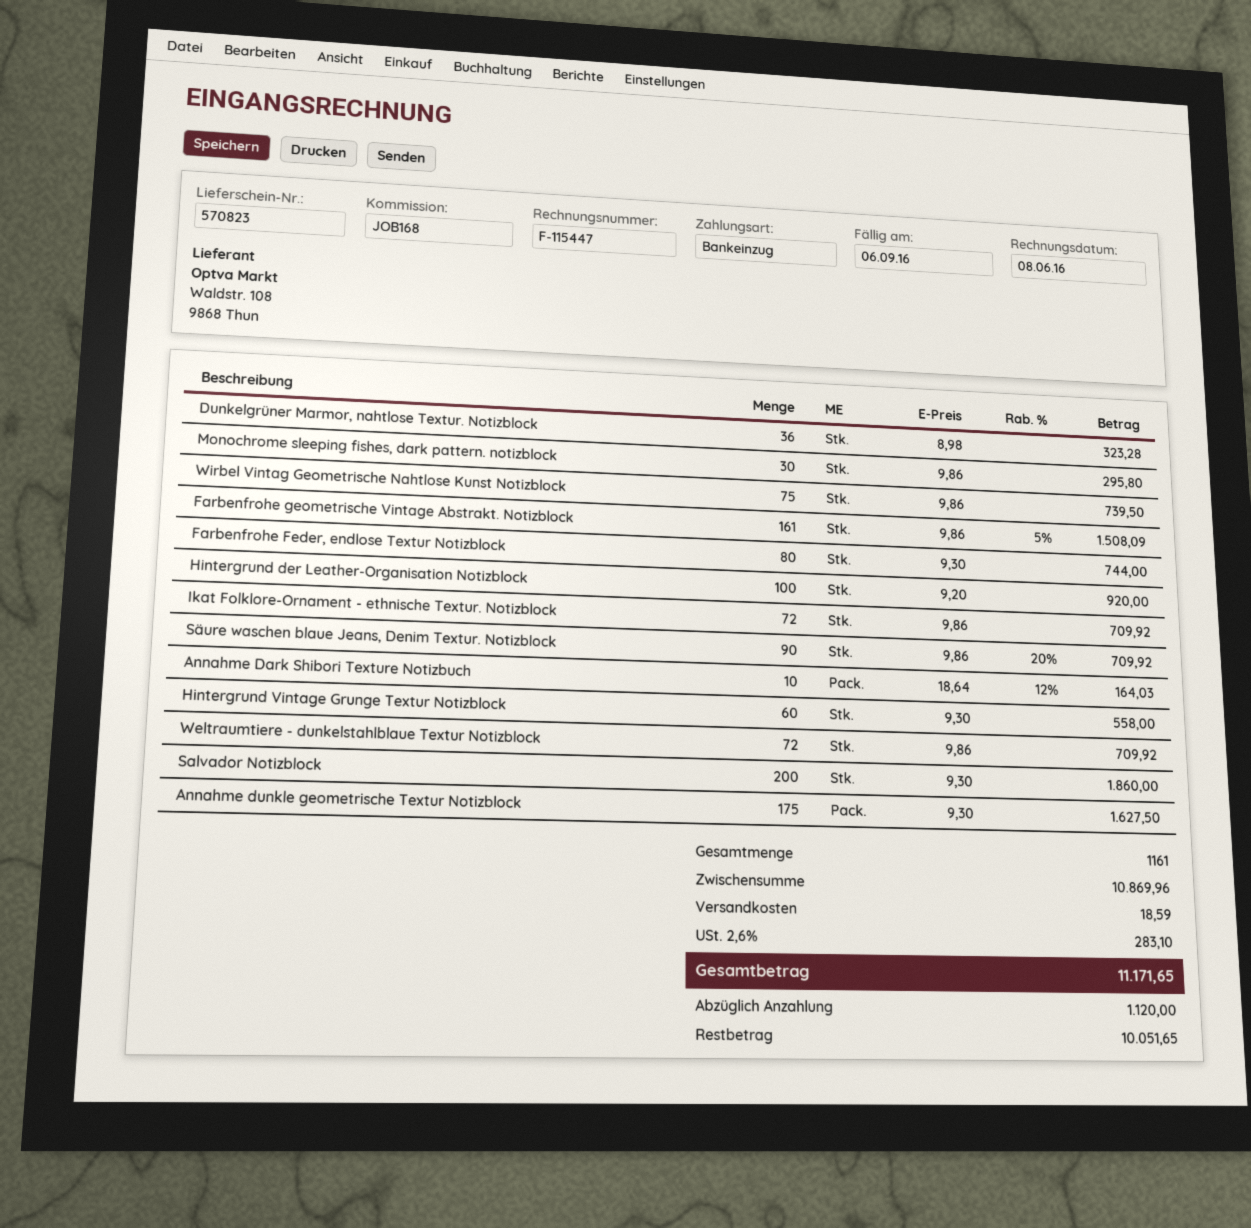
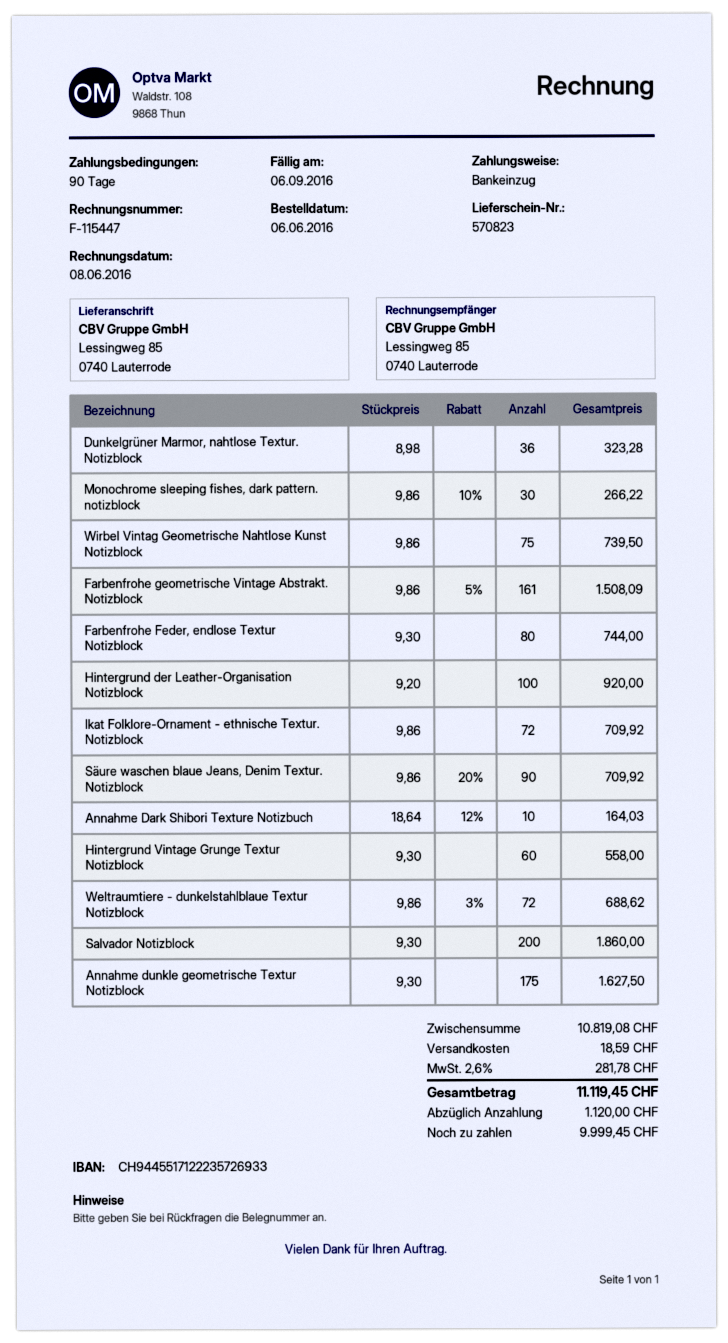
Monochrome sleeping fishes, dark pattern. notizblock: 30 x 9.86 = 295.80 -> 30 x 9.86 - 10% = 266.22
Weltraumtiere - dunkelstahlblaue Textur Notizblock: 72 x 9.86 = 709.92 -> 72 x 9.86 - 3% = 688.62
subtotal: 10869.96 -> 10819.08
tax: 2.6% = 283.10 -> 2.6% = 281.78
total: 11171.65 -> 11119.45
balance: 10051.65 -> 9999.45

